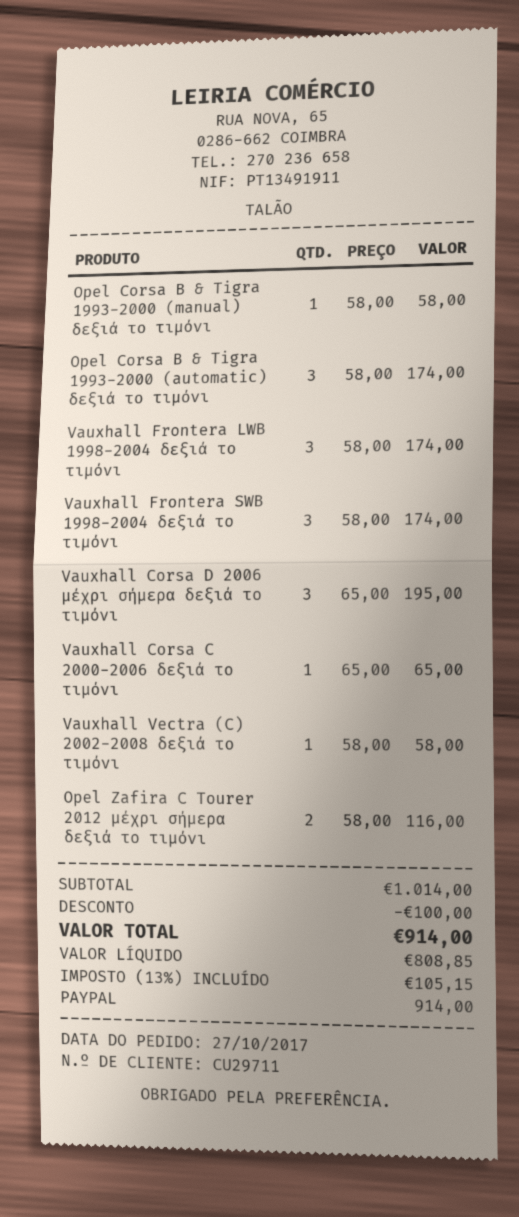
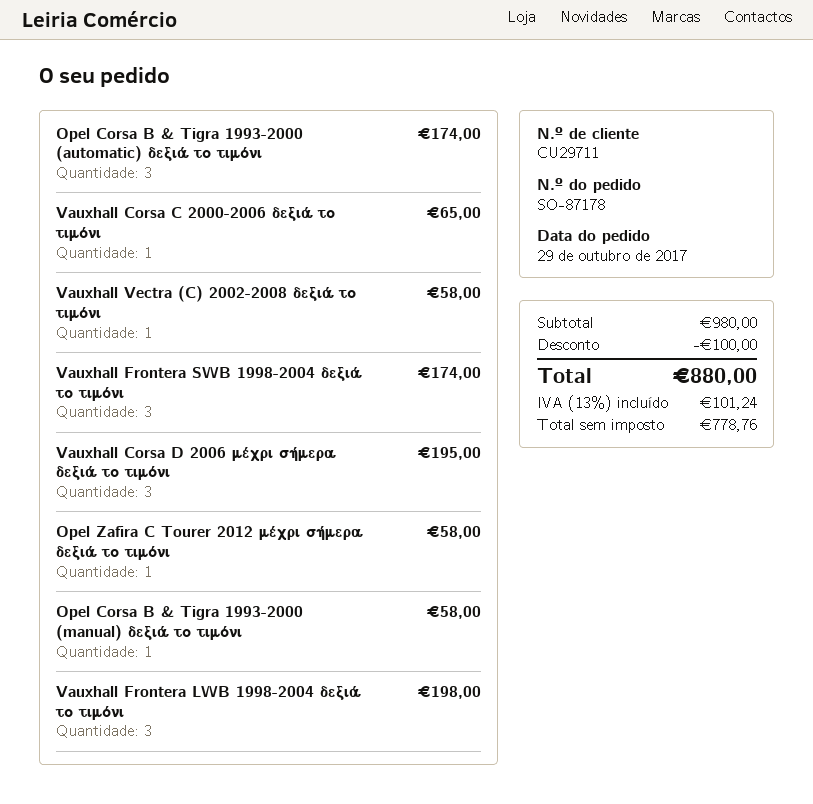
order date: 2017-10-27 -> 2017-10-29
Vauxhall Frontera LWB 1998-2004 δεξιά το τιμόνι: 3 for 174.00 -> 3 for 198.00
Opel Zafira C Tourer 2012 μέχρι σήμερα δεξιά το τιμόνι: 2 for 116.00 -> 1 for 58.00
subtotal: 1014.00 -> 980.00
net: 808.85 -> 778.76
tax: 13% = 105.15 -> 13% = 101.24
total: 914.00 -> 880.00

